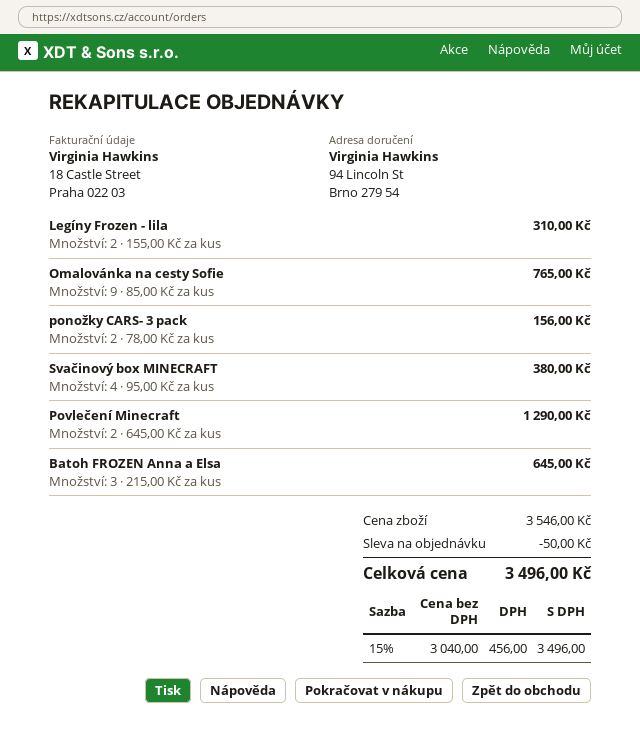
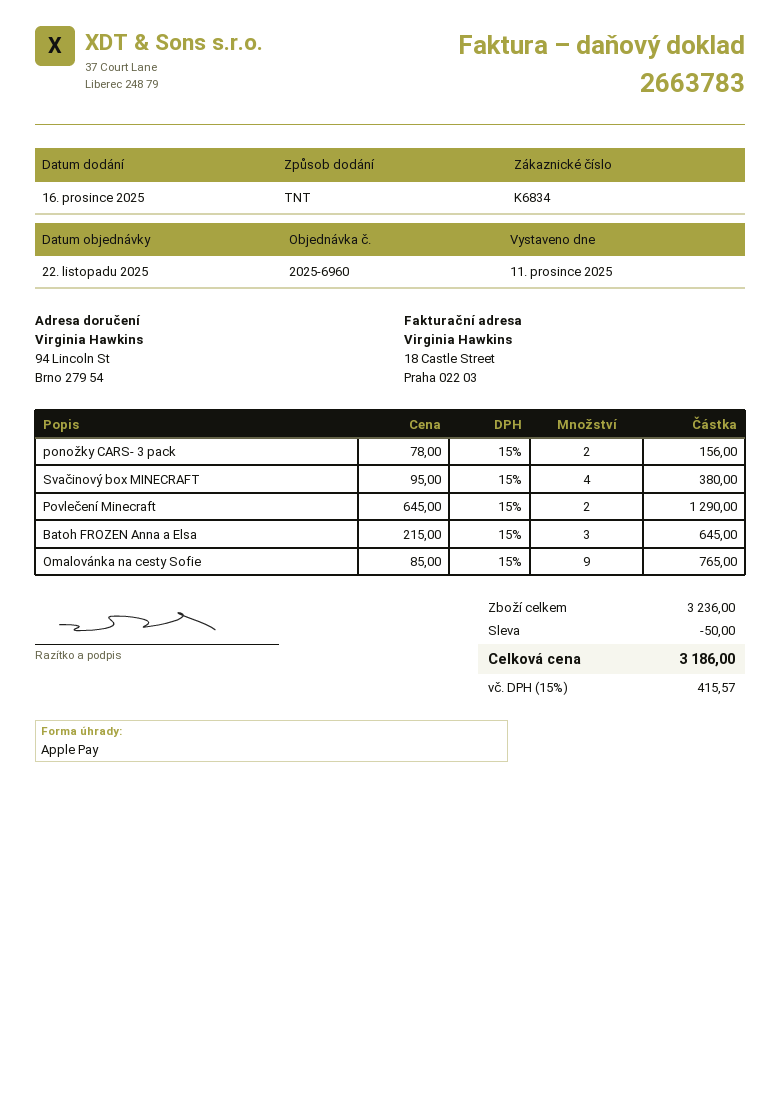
Legíny Frozen - lila: 2 x 155.00 = 310.00 -> none
subtotal: 3546.00 -> 3236.00
tax: 15% = 456.00 -> 15% = 415.57
total: 3496.00 -> 3186.00

